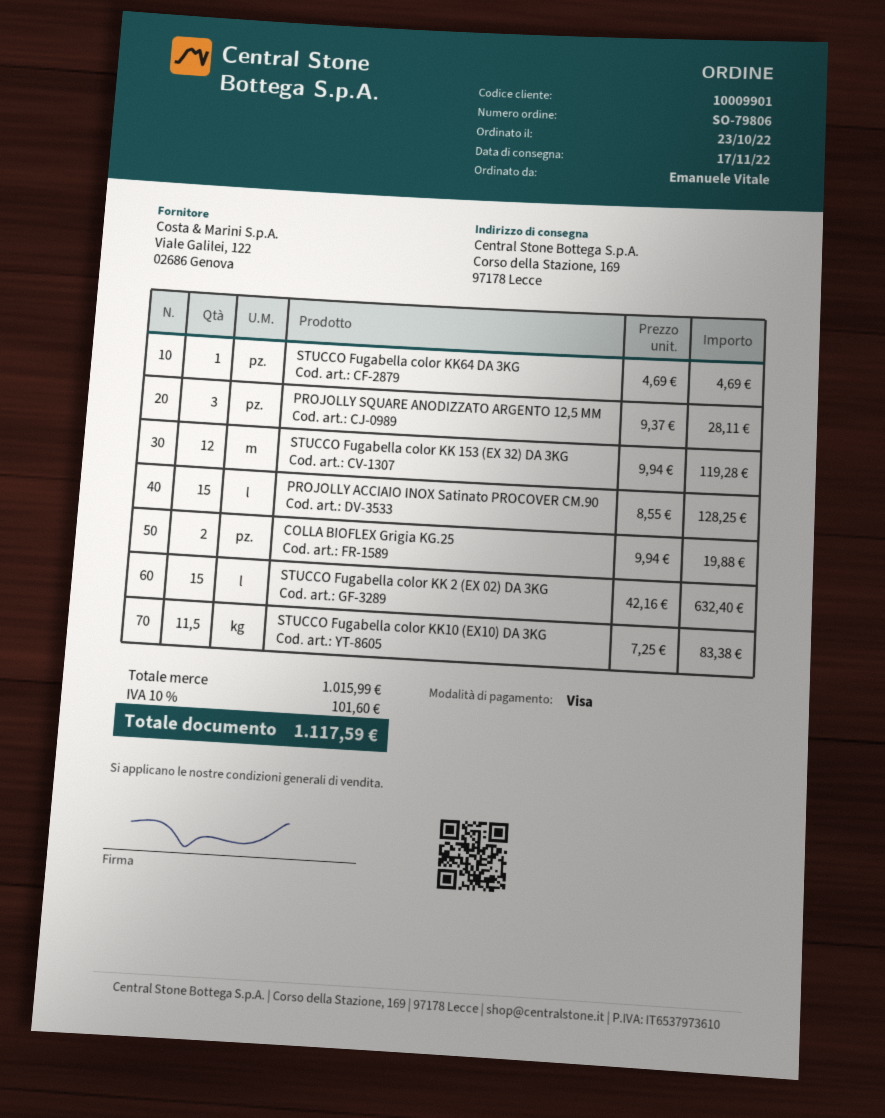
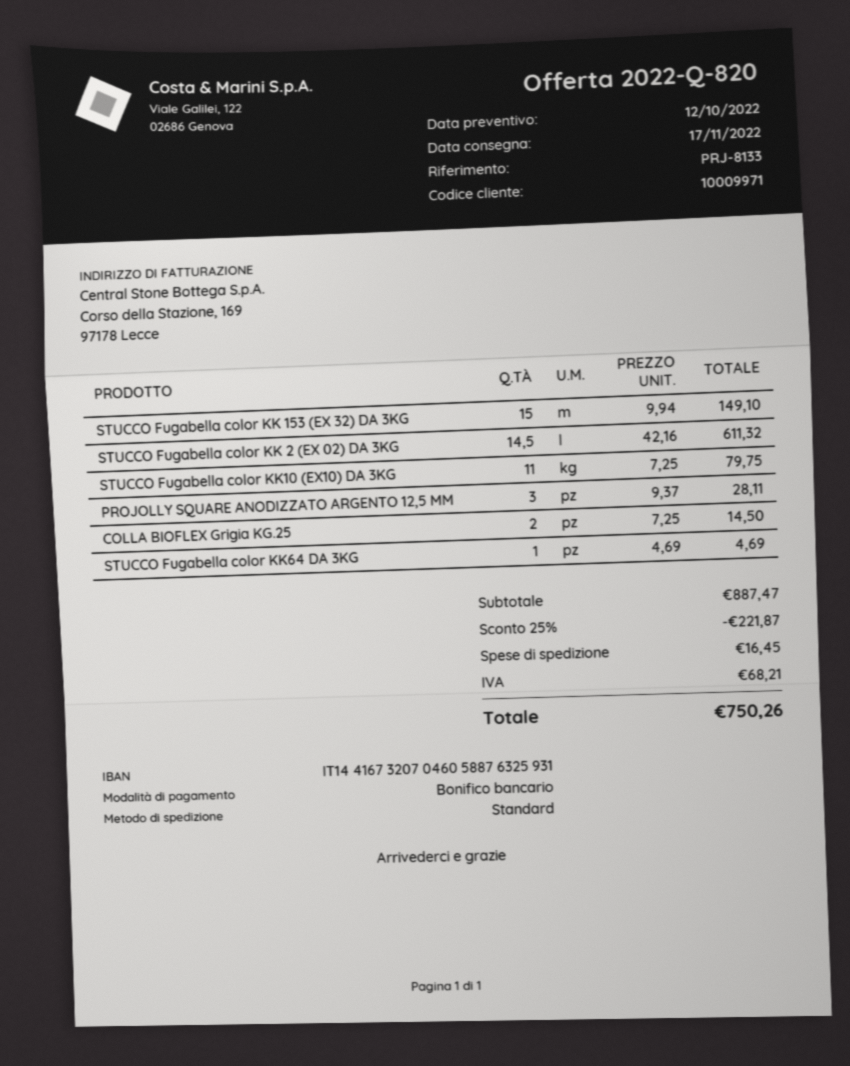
customer number: 10009901 -> 10009971
payment method: Visa -> bank transfer
STUCCO Fugabella color KK 153 (EX 32) DA 3KG: 12 x 9.94 = 119.28 -> 15 x 9.94 = 149.10
PROJOLLY ACCIAIO INOX Satinato PROCOVER CM.90: 15 x 8.55 = 128.25 -> none
COLLA BIOFLEX Grigia KG.25: 2 x 9.94 = 19.88 -> 2 x 7.25 = 14.50
STUCCO Fugabella color KK 2 (EX 02) DA 3KG: 15 x 42.16 = 632.40 -> 14.5 x 42.16 = 611.32
STUCCO Fugabella color KK10 (EX10) DA 3KG: 11.5 x 7.25 = 83.38 -> 11 x 7.25 = 79.75
subtotal: 1015.99 -> 887.47
discount: none -> 25% = 221.87
shipping: none -> 16.45
tax: 101.60 -> 68.21
total: 1117.59 -> 750.26

